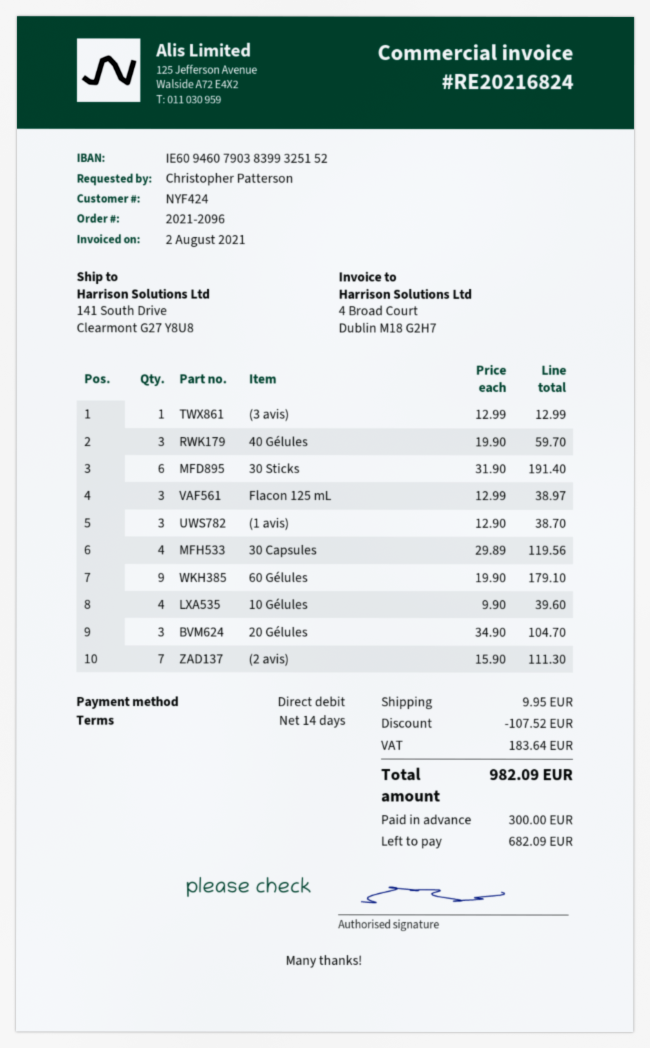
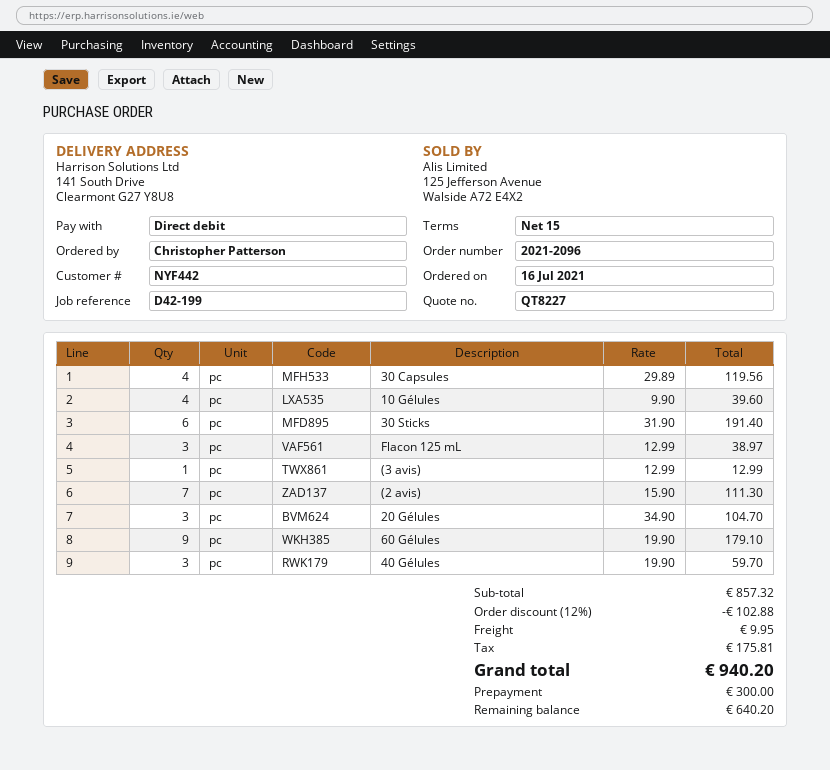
payment terms: 14 days -> 15 days
customer number: NYF424 -> NYF442
(1 avis): 3 x 12.90 = 38.70 -> none
discount: 107.52 -> 102.88
tax: 183.64 -> 175.81
total: 982.09 -> 940.20
balance: 682.09 -> 640.20

